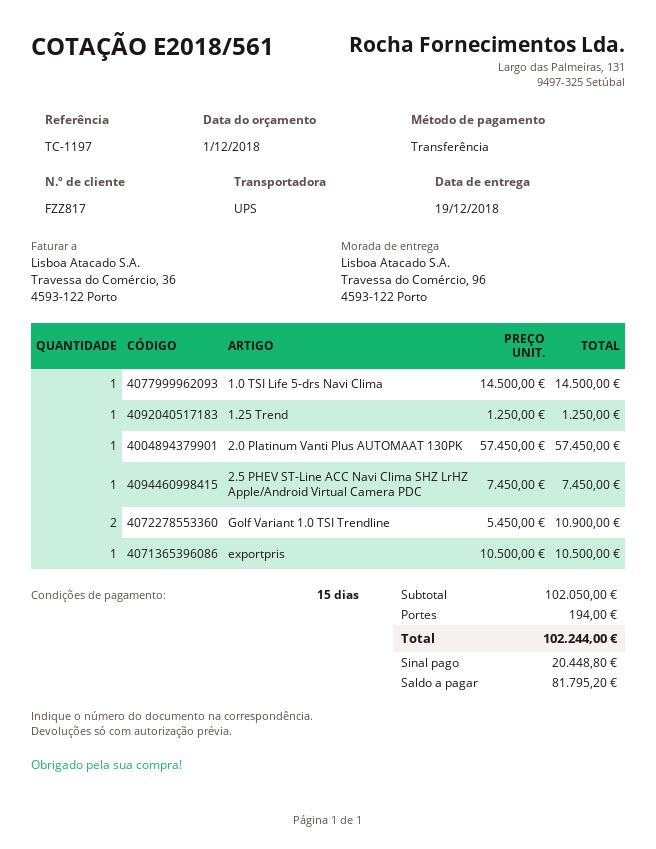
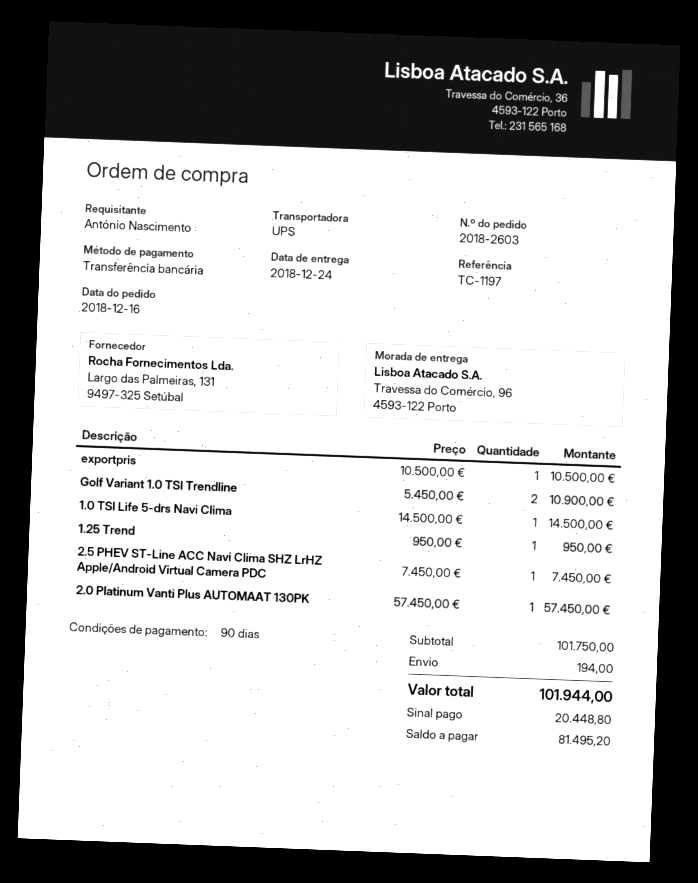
delivery date: 2018-12-19 -> 2018-12-24
payment terms: 15 days -> 90 days
1.25 Trend: 1 x 1250.00 = 1250.00 -> 1 x 950.00 = 950.00
subtotal: 102050.00 -> 101750.00
total: 102244.00 -> 101944.00
balance: 81795.20 -> 81495.20

